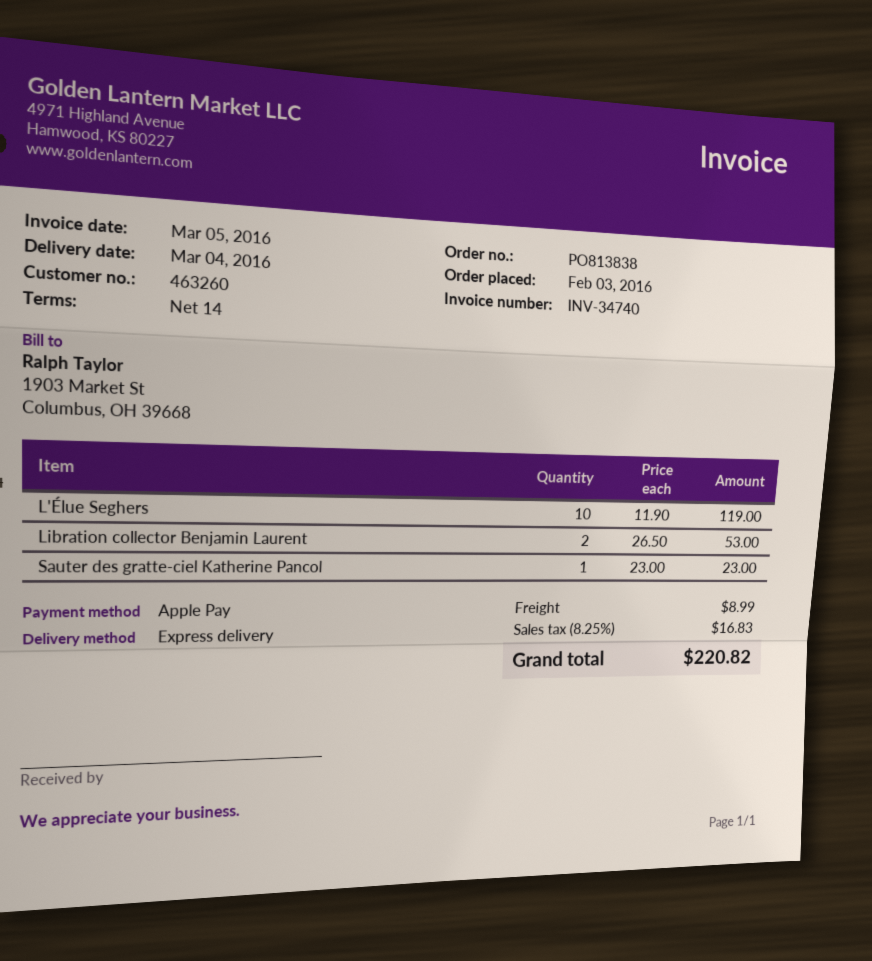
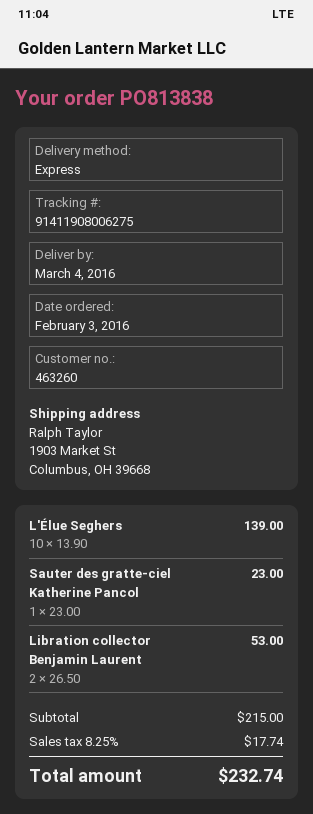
L'Élue Seghers: 10 x 11.90 = 119.00 -> 10 x 13.90 = 139.00
shipping: 8.99 -> none
tax: 8.25% = 16.83 -> 8.25% = 17.74
total: 220.82 -> 232.74

